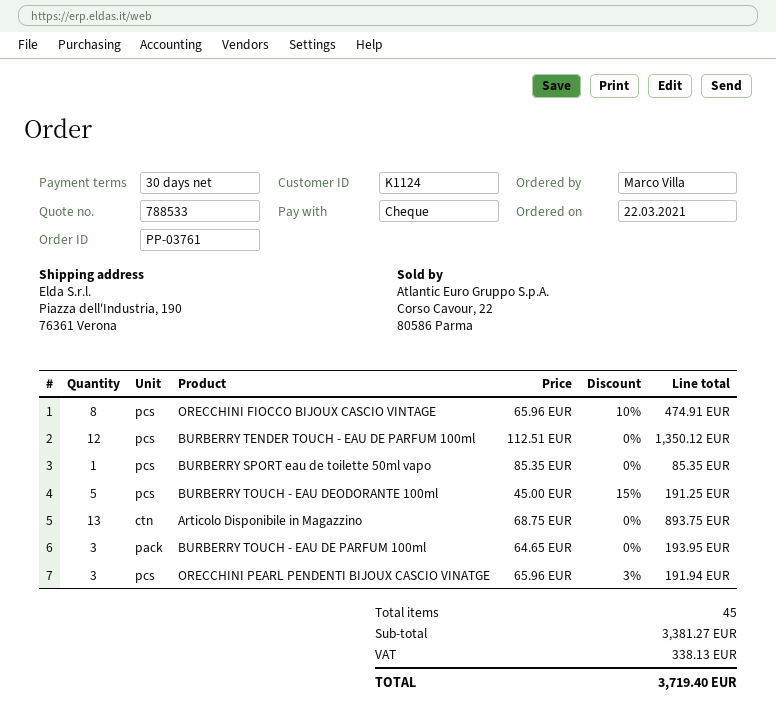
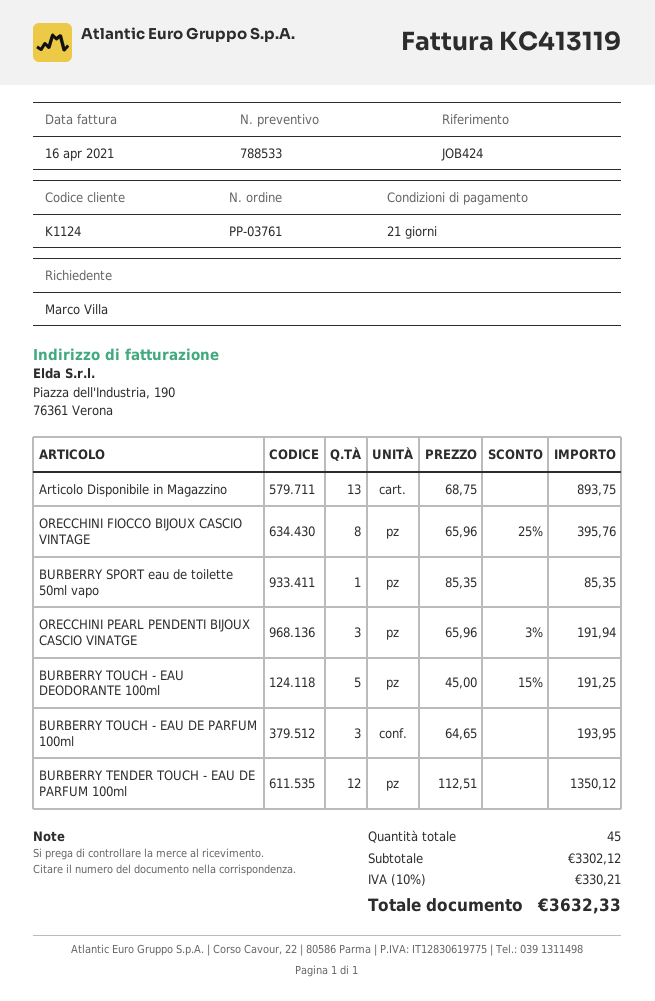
payment terms: 30 days -> 21 days
ORECCHINI FIOCCO BIJOUX CASCIO VINTAGE: 8 x 65.96 - 10% = 474.91 -> 8 x 65.96 - 25% = 395.76
subtotal: 3381.27 -> 3302.12
tax: 338.13 -> 330.21
total: 3719.40 -> 3632.33

